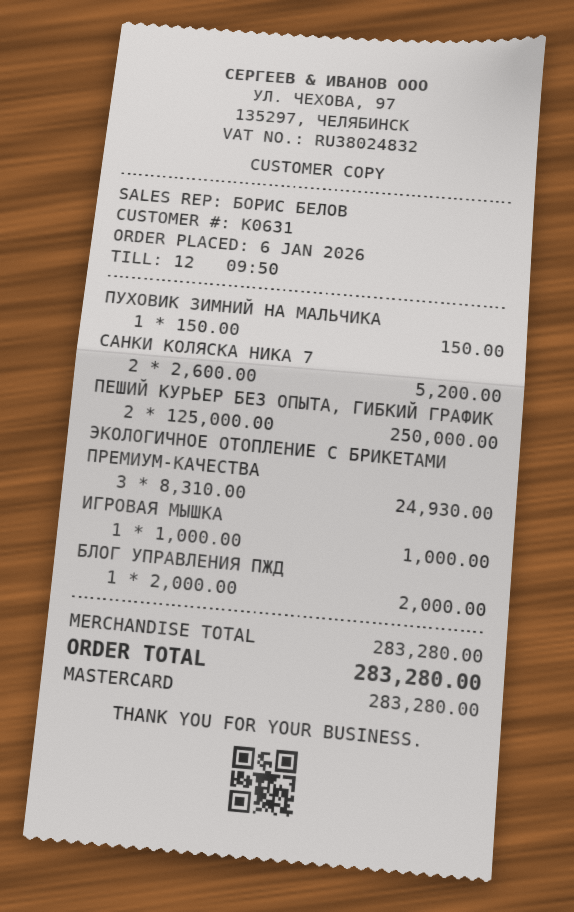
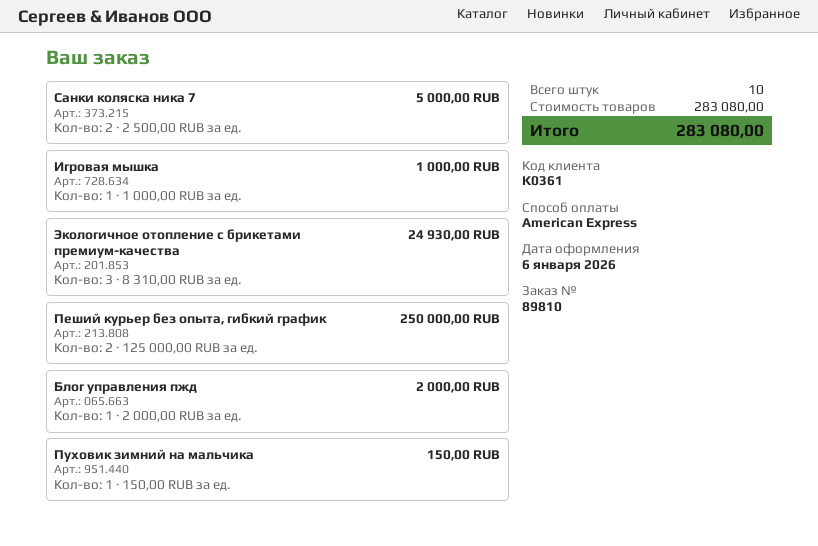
customer number: K0631 -> K0361
payment method: Mastercard -> American Express
САНКИ КОЛЯСКА НИКА 7: 2 x 2600.00 = 5200.00 -> 2 x 2500.00 = 5000.00
subtotal: 283280.00 -> 283080.00
total: 283280.00 -> 283080.00

